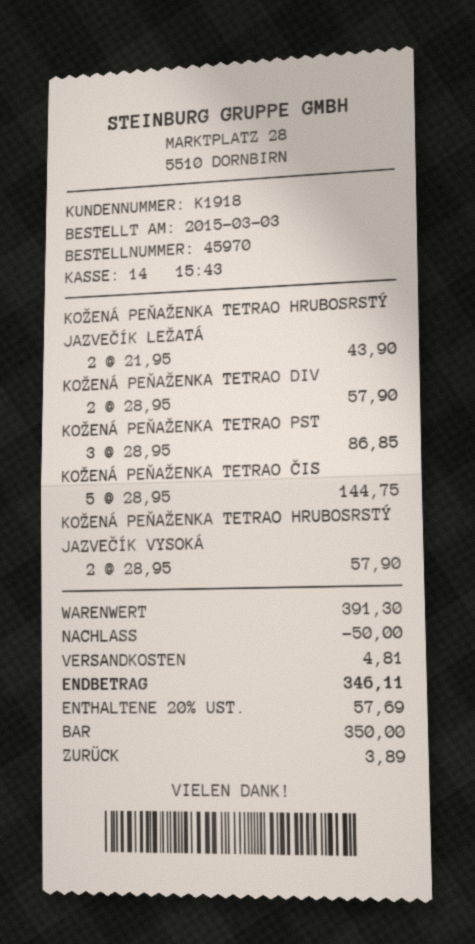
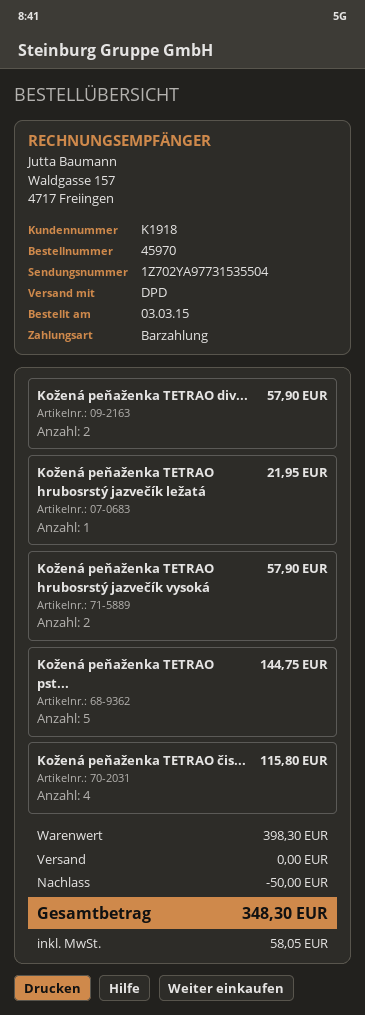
KOŽENÁ PEŇAŽENKA TETRAO HRUBOSRSTÝ JAZVEČÍK LEŽATÁ: 2 for 43.90 -> 1 for 21.95
KOŽENÁ PEŇAŽENKA TETRAO PST: 3 for 86.85 -> 5 for 144.75
KOŽENÁ PEŇAŽENKA TETRAO ČIS: 5 for 144.75 -> 4 for 115.80
subtotal: 391.30 -> 398.30
shipping: 4.81 -> 0.00
tax: 57.69 -> 58.05
total: 346.11 -> 348.30

